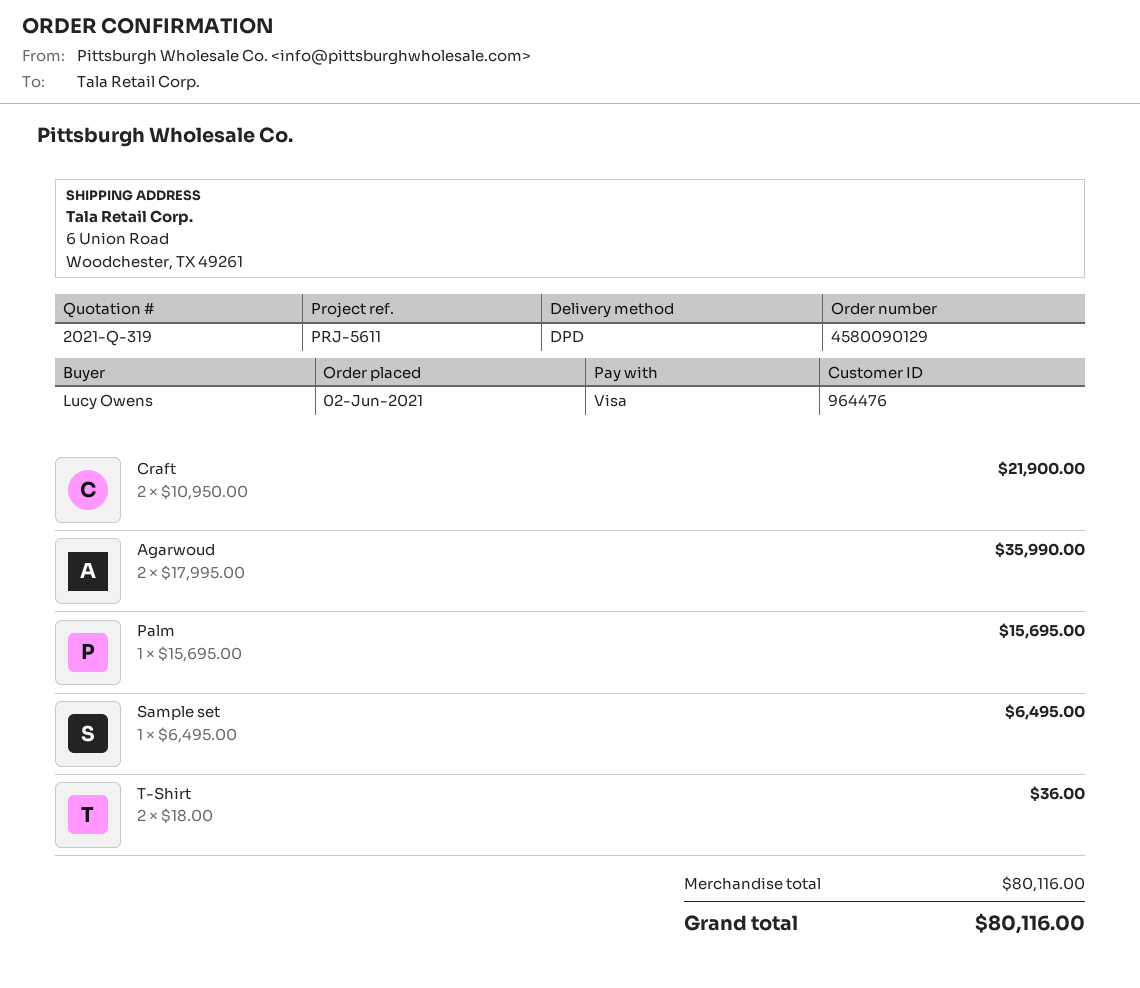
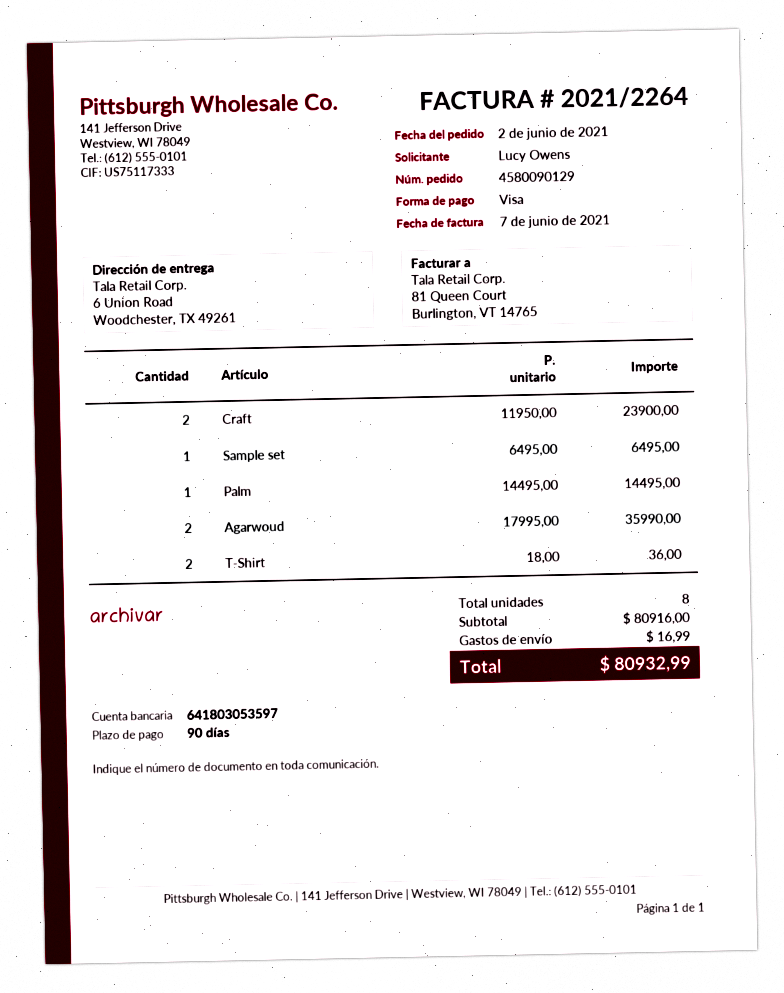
Craft: 2 x 10950.00 = 21900.00 -> 2 x 11950.00 = 23900.00
Palm: 1 x 15695.00 = 15695.00 -> 1 x 14495.00 = 14495.00
subtotal: 80116.00 -> 80916.00
shipping: none -> 16.99
total: 80116.00 -> 80932.99

